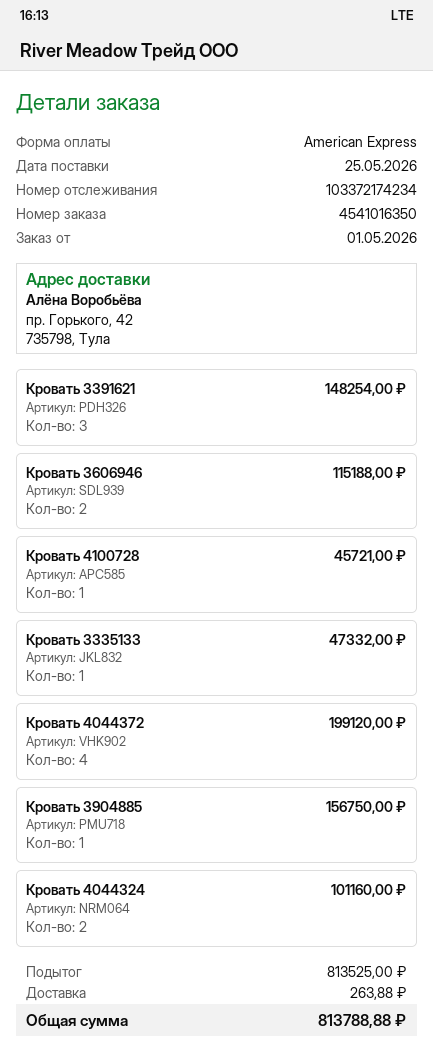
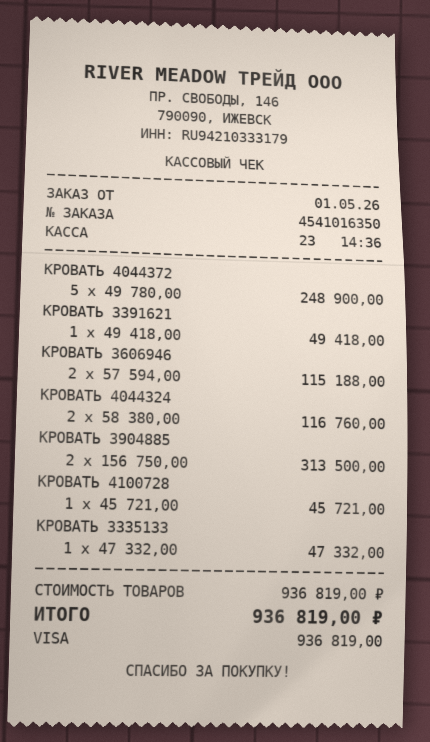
payment method: American Express -> Visa
Кровать 3391621: 3 for 148254.00 -> 1 for 49418.00
Кровать 4044372: 4 for 199120.00 -> 5 for 248900.00
Кровать 3904885: 1 for 156750.00 -> 2 for 313500.00
Кровать 4044324: 2 for 101160.00 -> 2 for 116760.00
subtotal: 813525.00 -> 936819.00
shipping: 263.88 -> none
total: 813788.88 -> 936819.00

